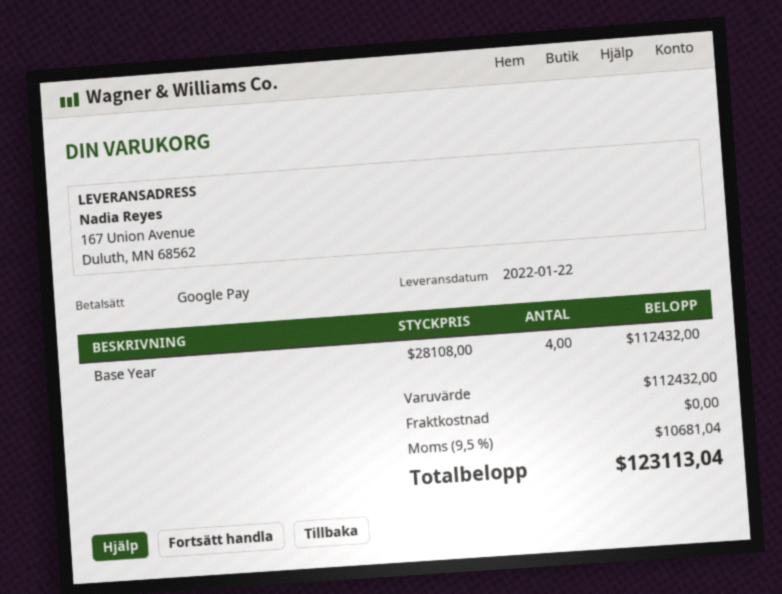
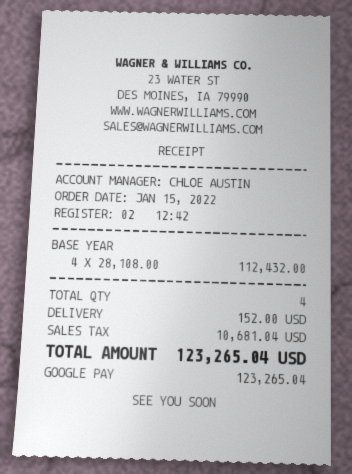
shipping: 0.00 -> 152.00
total: 123113.04 -> 123265.04

